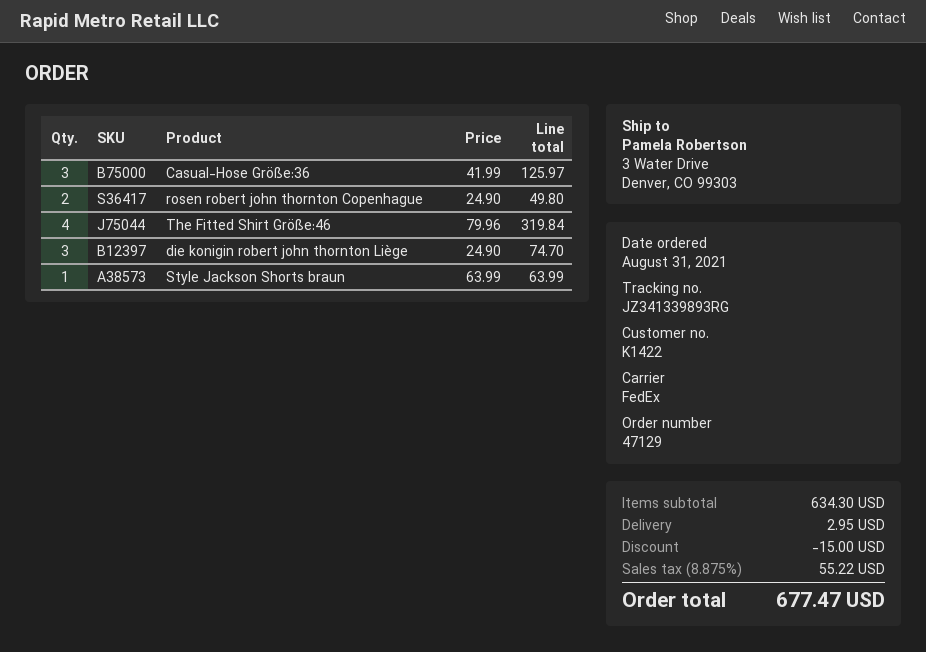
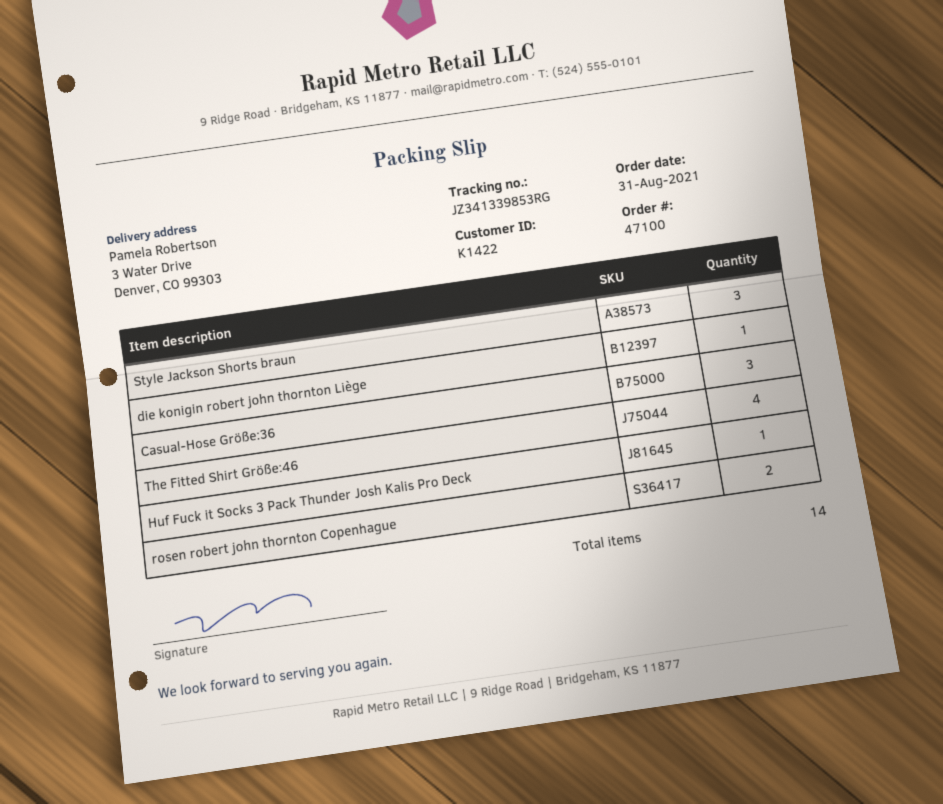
order number: 47129 -> 47100
tracking number: JZ341339893RG -> JZ341339853RG
die konigin robert john thornton Liège: 3 -> 1
Style Jackson Shorts braun: 1 -> 3
Huf Fuck it Socks 3 Pack Thunder Josh Kalis Pro Deck: none -> 1

